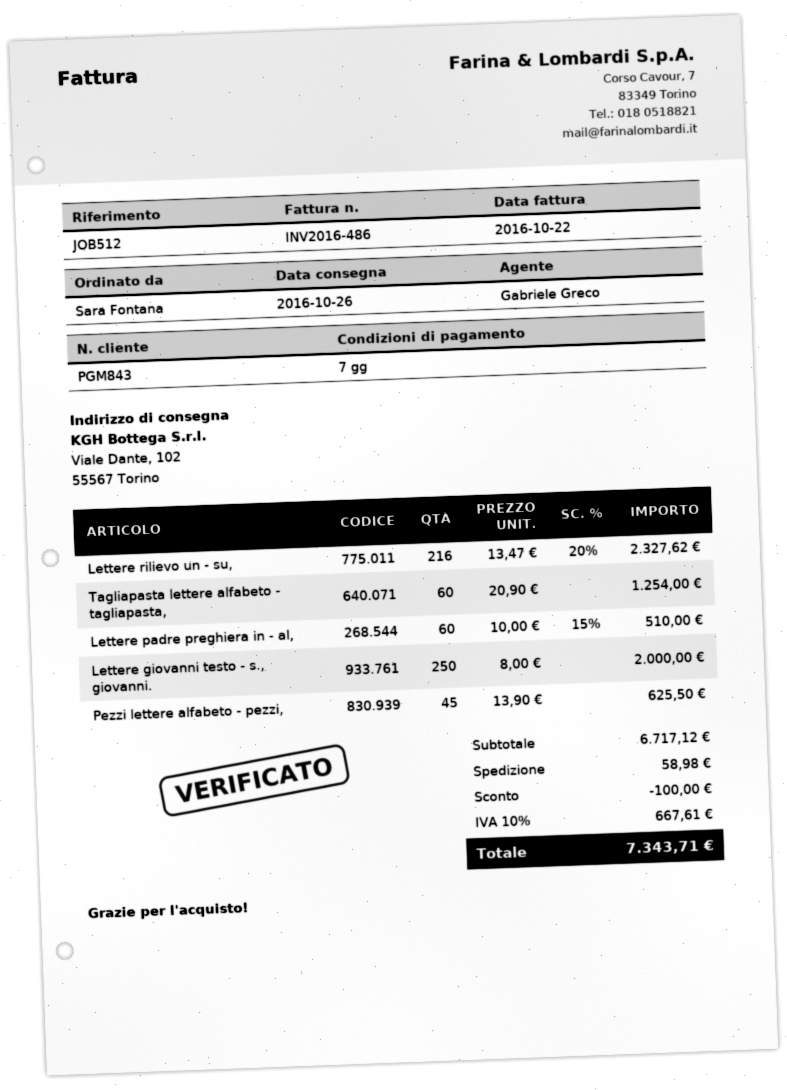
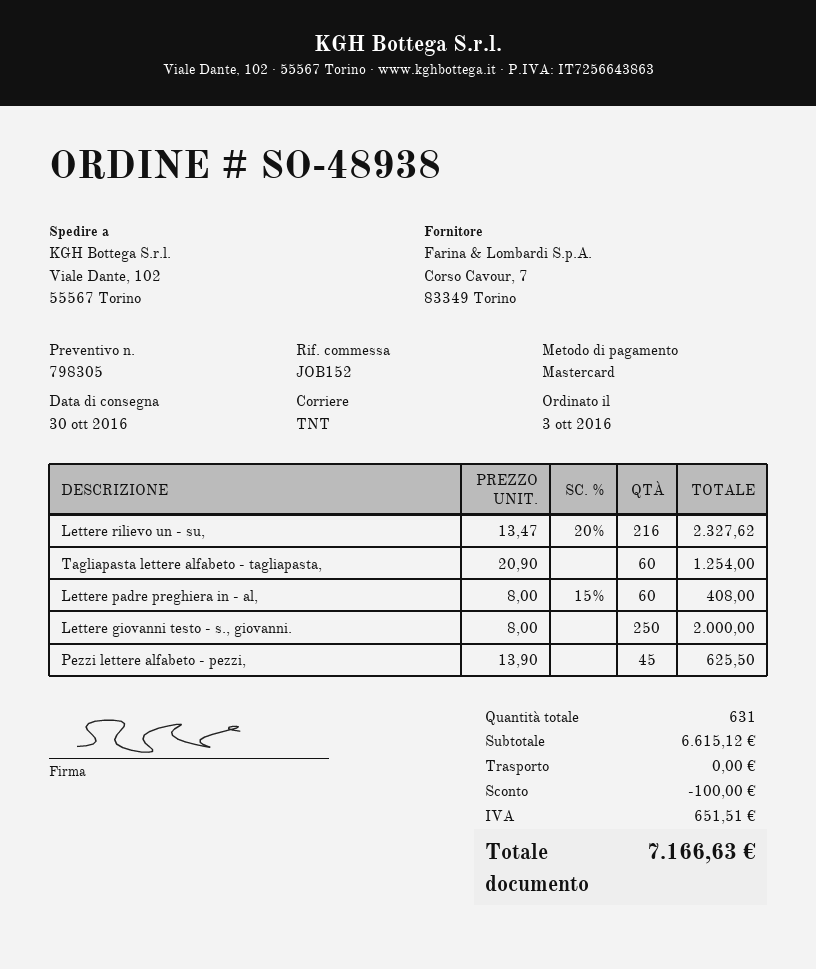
delivery date: 2016-10-26 -> 2016-10-30
reference: JOB512 -> JOB152
Lettere padre preghiera in - al,: 60 x 10.00 - 15% = 510.00 -> 60 x 8.00 - 15% = 408.00
subtotal: 6717.12 -> 6615.12
shipping: 58.98 -> 0.00
tax: 667.61 -> 651.51
total: 7343.71 -> 7166.63

